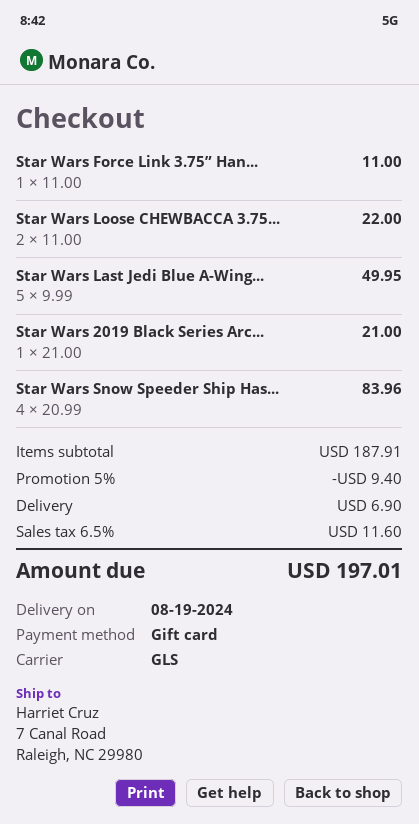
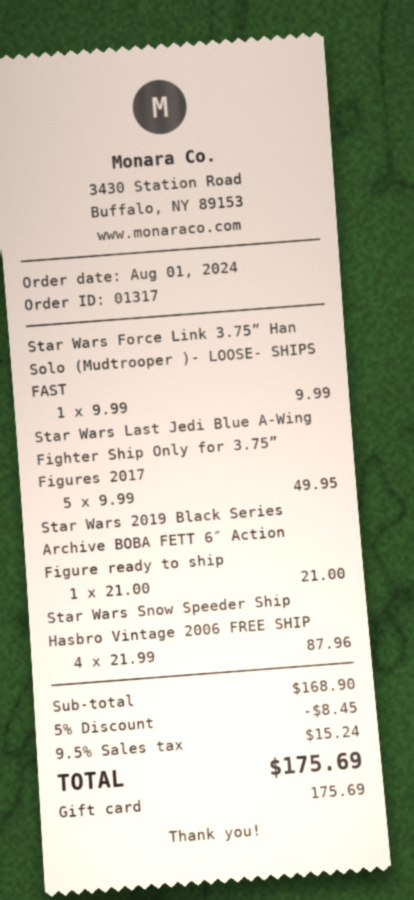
Star Wars Force Link 3.75” Han...: 1 x 11.00 = 11.00 -> 1 x 9.99 = 9.99
Star Wars Loose CHEWBACCA 3.75...: 2 x 11.00 = 22.00 -> none
Star Wars Snow Speeder Ship Has...: 4 x 20.99 = 83.96 -> 4 x 21.99 = 87.96
subtotal: 187.91 -> 168.90
discount: 5% = 9.40 -> 5% = 8.45
shipping: 6.90 -> none
tax: 6.5% = 11.60 -> 9.5% = 15.24
total: 197.01 -> 175.69

